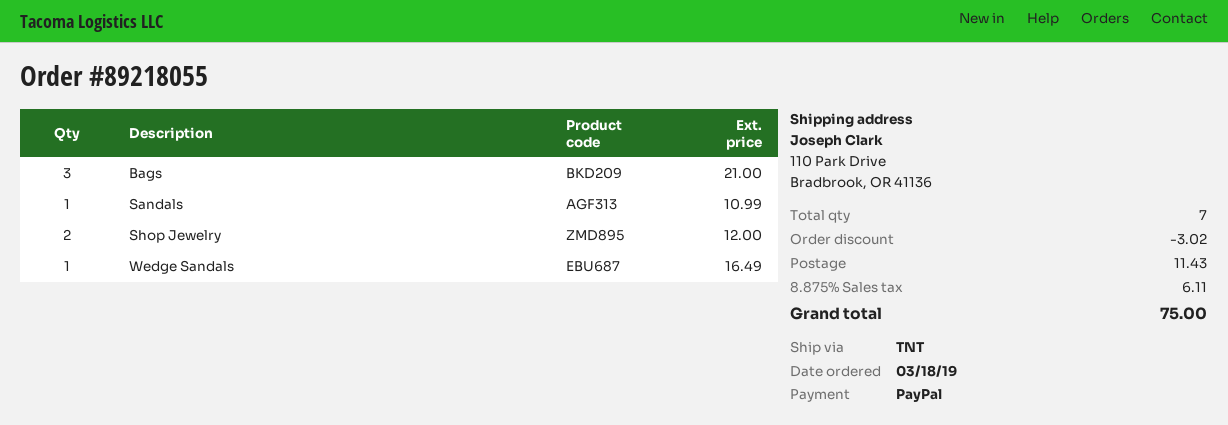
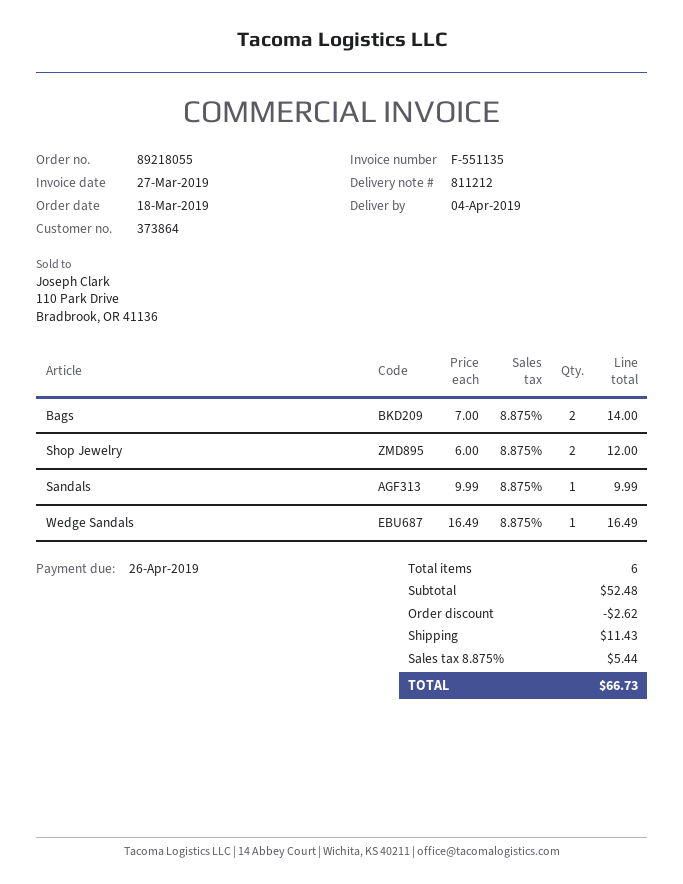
Bags: 3 for 21.00 -> 2 for 14.00
Sandals: 1 for 10.99 -> 1 for 9.99
total quantity: 7 -> 6
discount: 3.02 -> 2.62
tax: 8.875% = 6.11 -> 8.875% = 5.44
total: 75.00 -> 66.73

